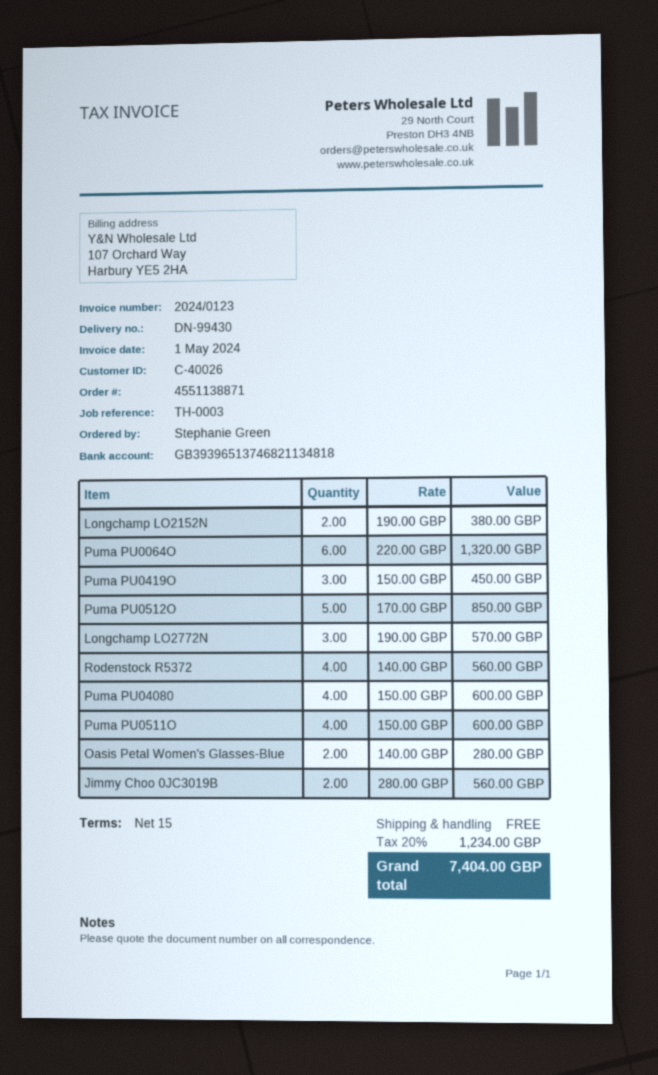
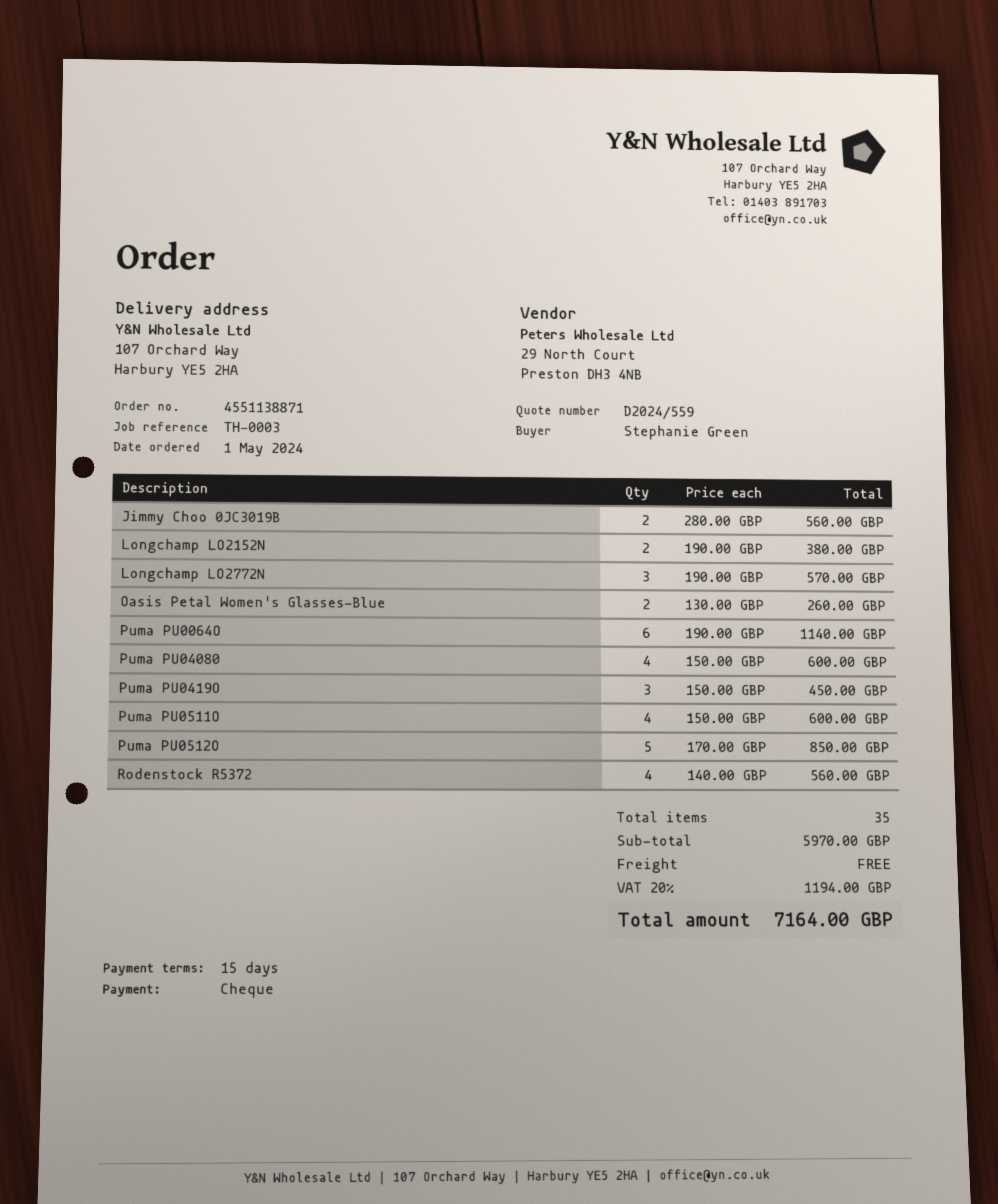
Puma PU0064O: 6 x 220.00 = 1320.00 -> 6 x 190.00 = 1140.00
Oasis Petal Women's Glasses-Blue: 2 x 140.00 = 280.00 -> 2 x 130.00 = 260.00
tax: 20% = 1234.00 -> 20% = 1194.00
total: 7404.00 -> 7164.00

